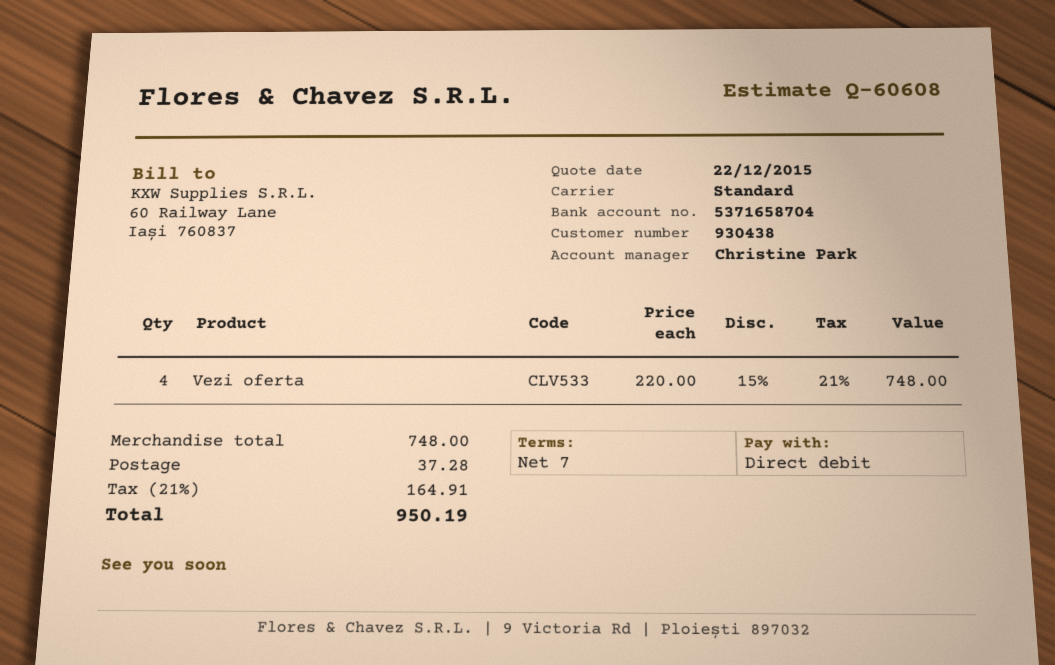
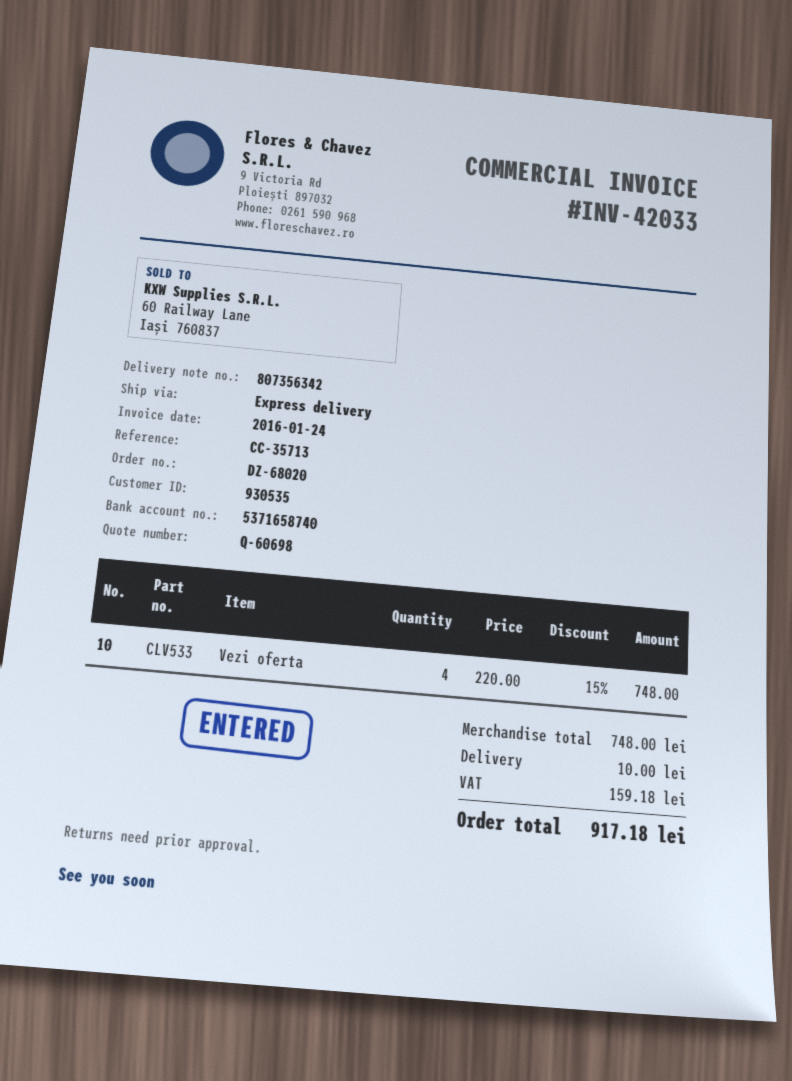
quote number: Q-60608 -> Q-60698
customer number: 930438 -> 930535
bank account: 5371658704 -> 5371658740
shipping method: standard -> express
shipping: 37.28 -> 10.00
tax: 164.91 -> 159.18
total: 950.19 -> 917.18

